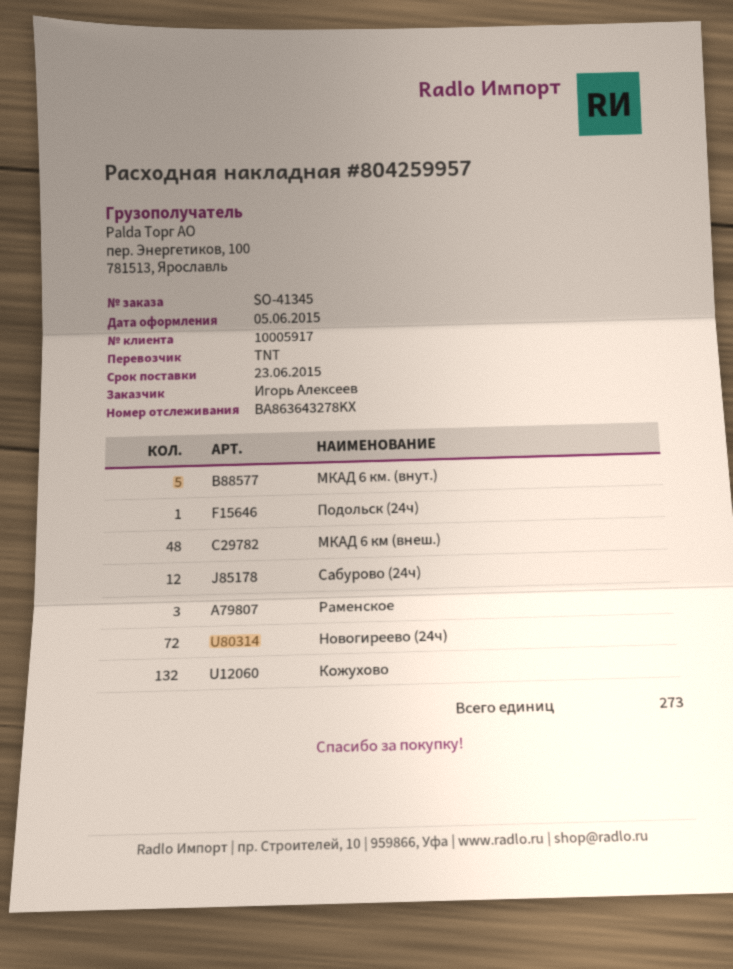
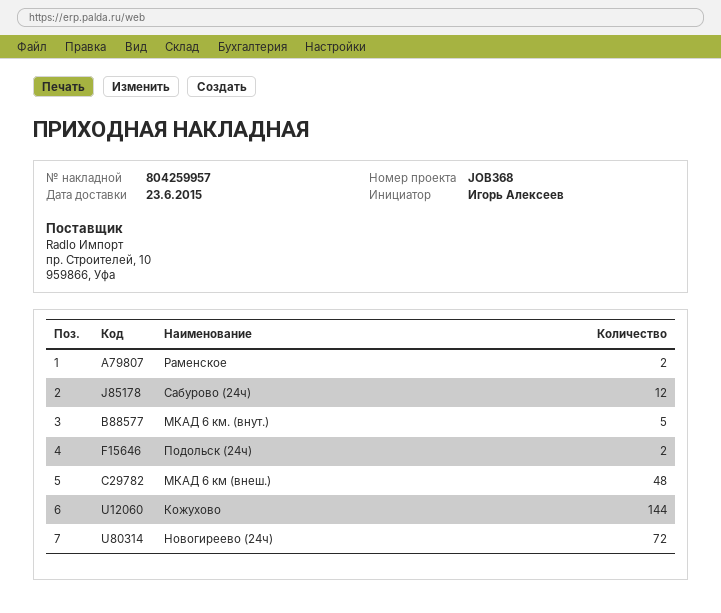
Подольск (24ч): 1 -> 2
Раменское: 3 -> 2
Кожухово: 132 -> 144

